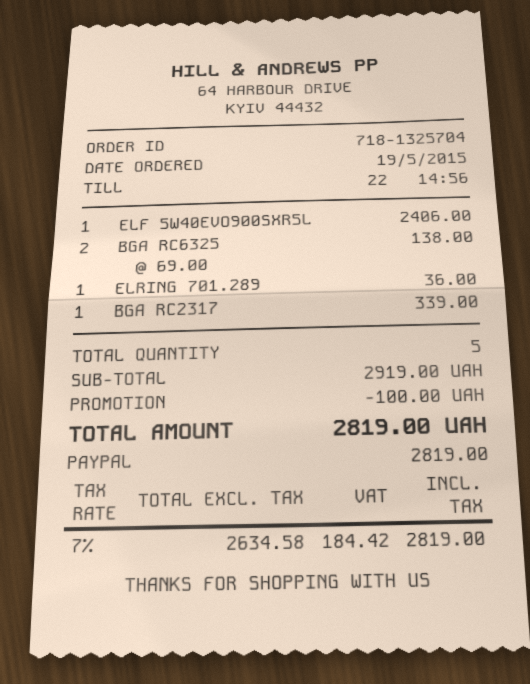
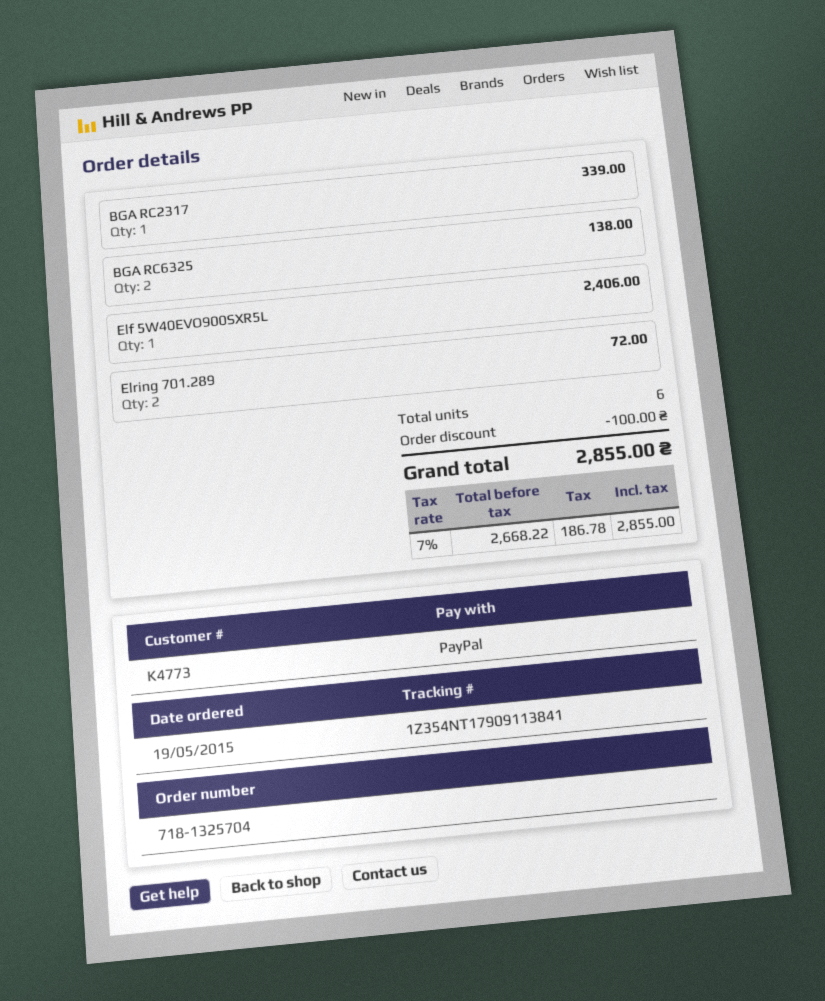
ELRING 701.289: 1 for 36.00 -> 2 for 72.00
total quantity: 5 -> 6
net: 2634.58 -> 2668.22
tax: 7% = 184.42 -> 7% = 186.78
total: 2819.00 -> 2855.00

